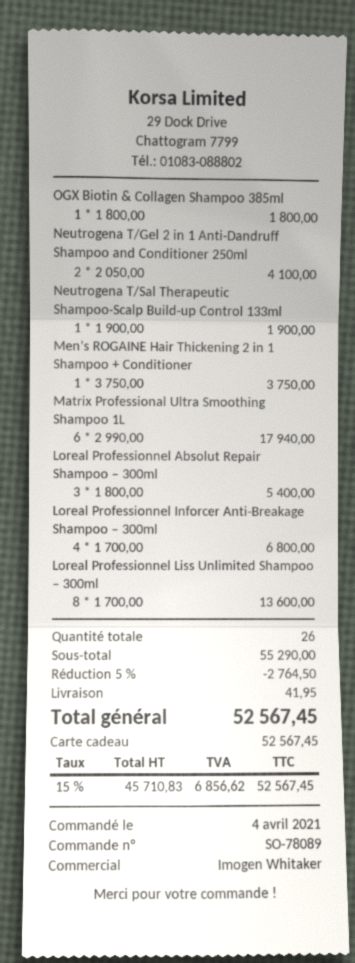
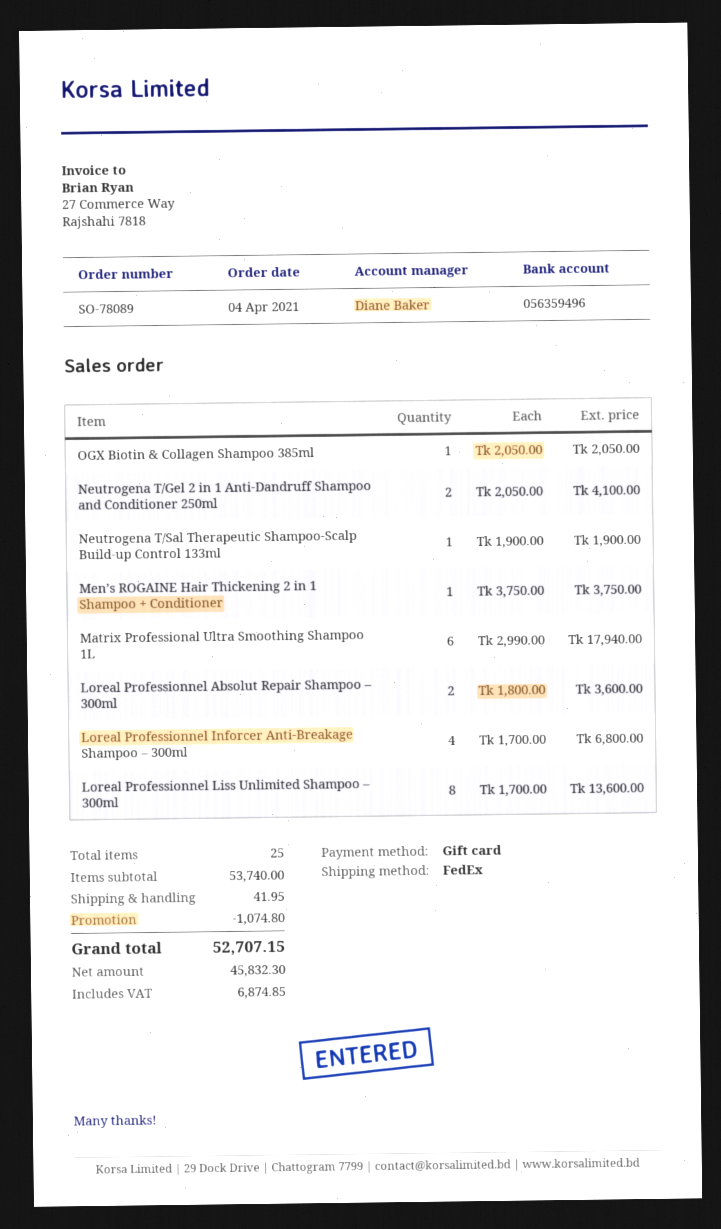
sales rep: Imogen Whitaker -> Diane Baker
OGX Biotin & Collagen Shampoo 385ml: 1 x 1800.00 = 1800.00 -> 1 x 2050.00 = 2050.00
Loreal Professionnel Absolut Repair Shampoo – 300ml: 3 x 1800.00 = 5400.00 -> 2 x 1800.00 = 3600.00
total quantity: 26 -> 25
subtotal: 55290.00 -> 53740.00
discount: 2764.50 -> 1074.80
net: 45710.83 -> 45832.30
tax: 6856.62 -> 6874.85
total: 52567.45 -> 52707.15

